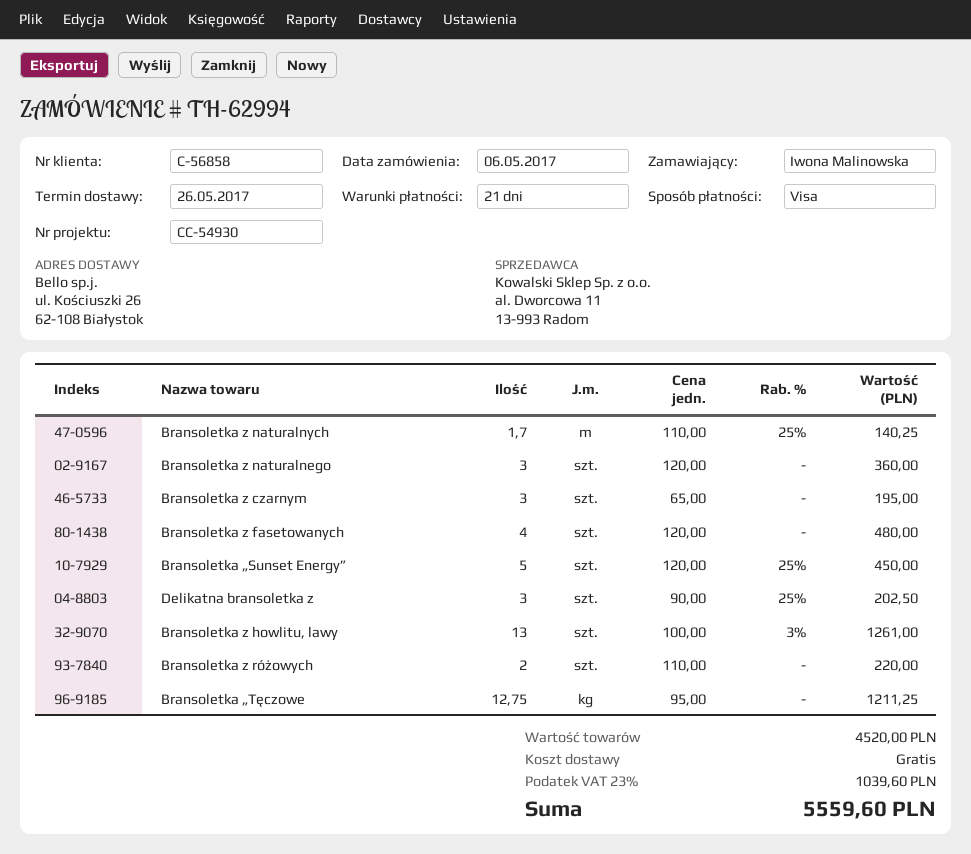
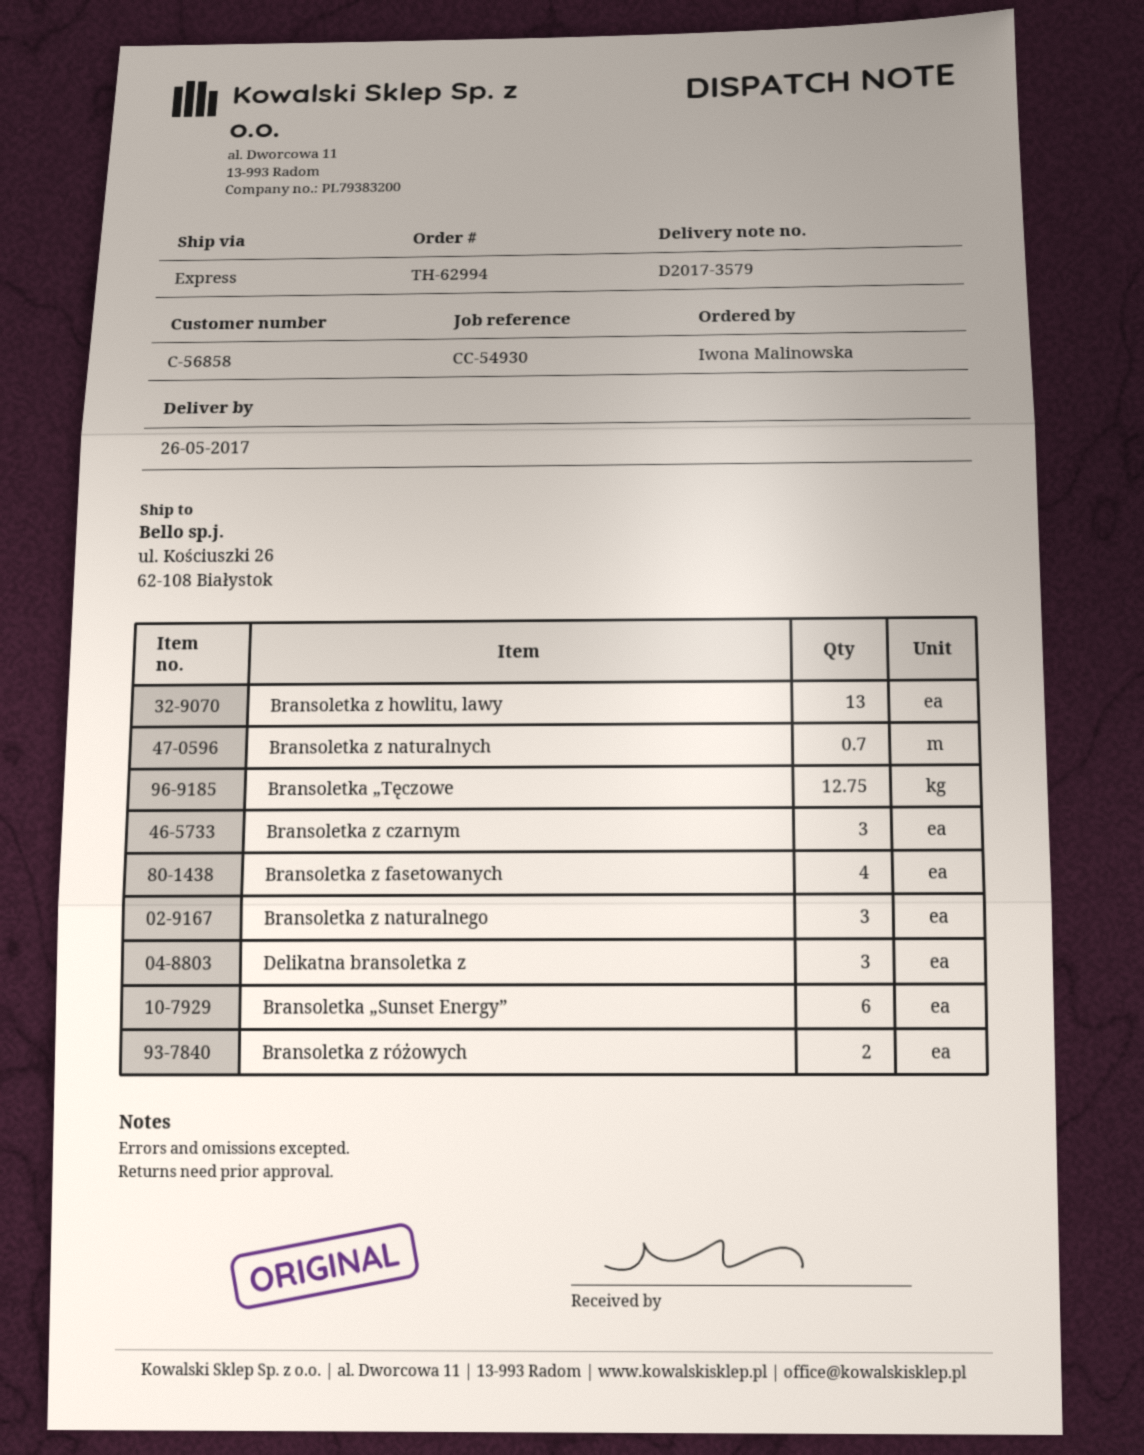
Bransoletka z naturalnych: 1.7 -> 0.7
Bransoletka „Sunset Energy”: 5 -> 6

